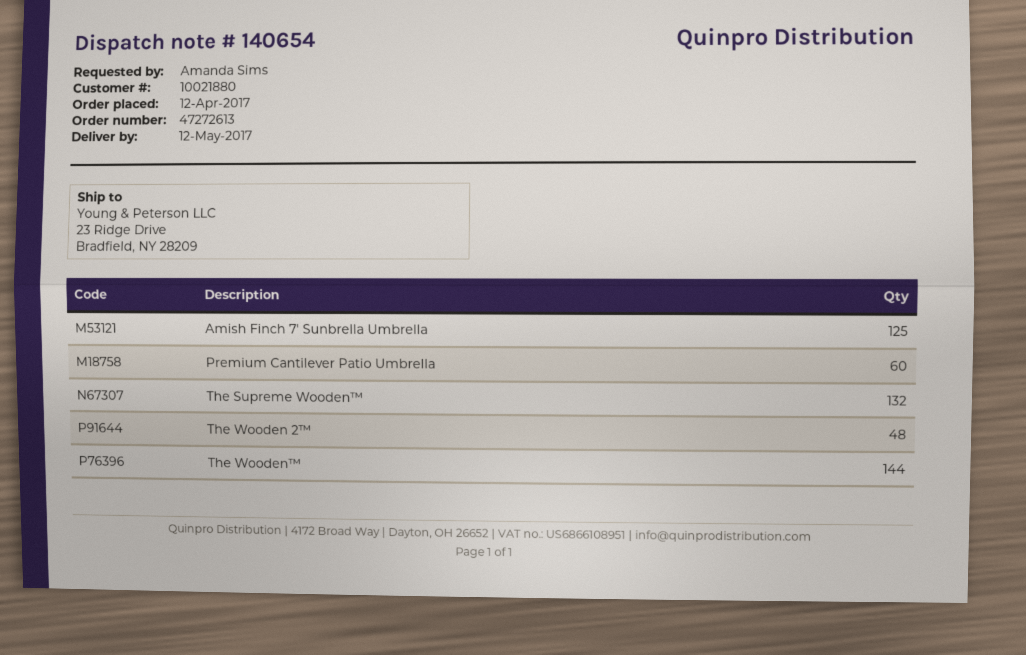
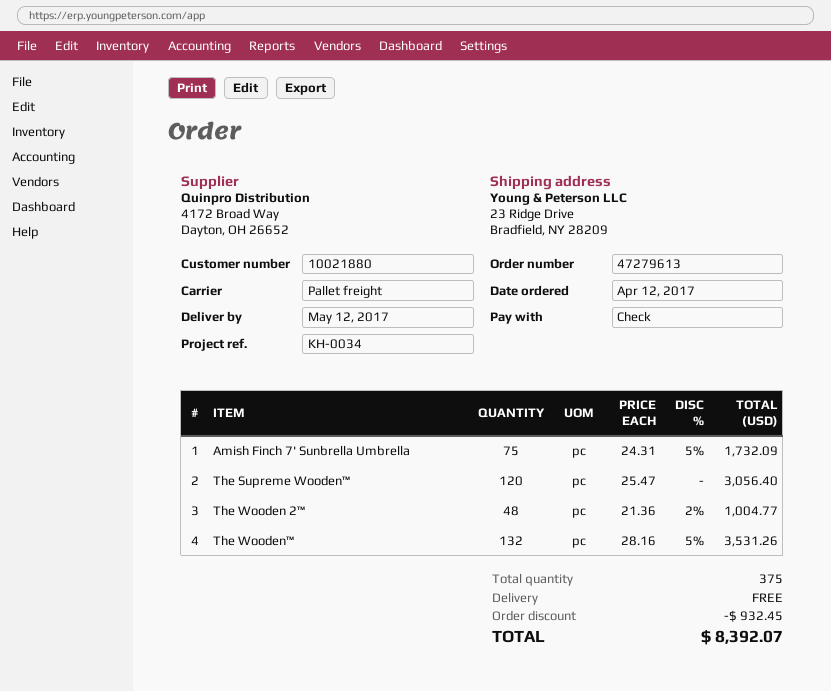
order number: 47272613 -> 47279613
Amish Finch 7' Sunbrella Umbrella: 125 -> 75
Premium Cantilever Patio Umbrella: 60 -> none
The Supreme Wooden™: 132 -> 120
The Wooden™: 144 -> 132

